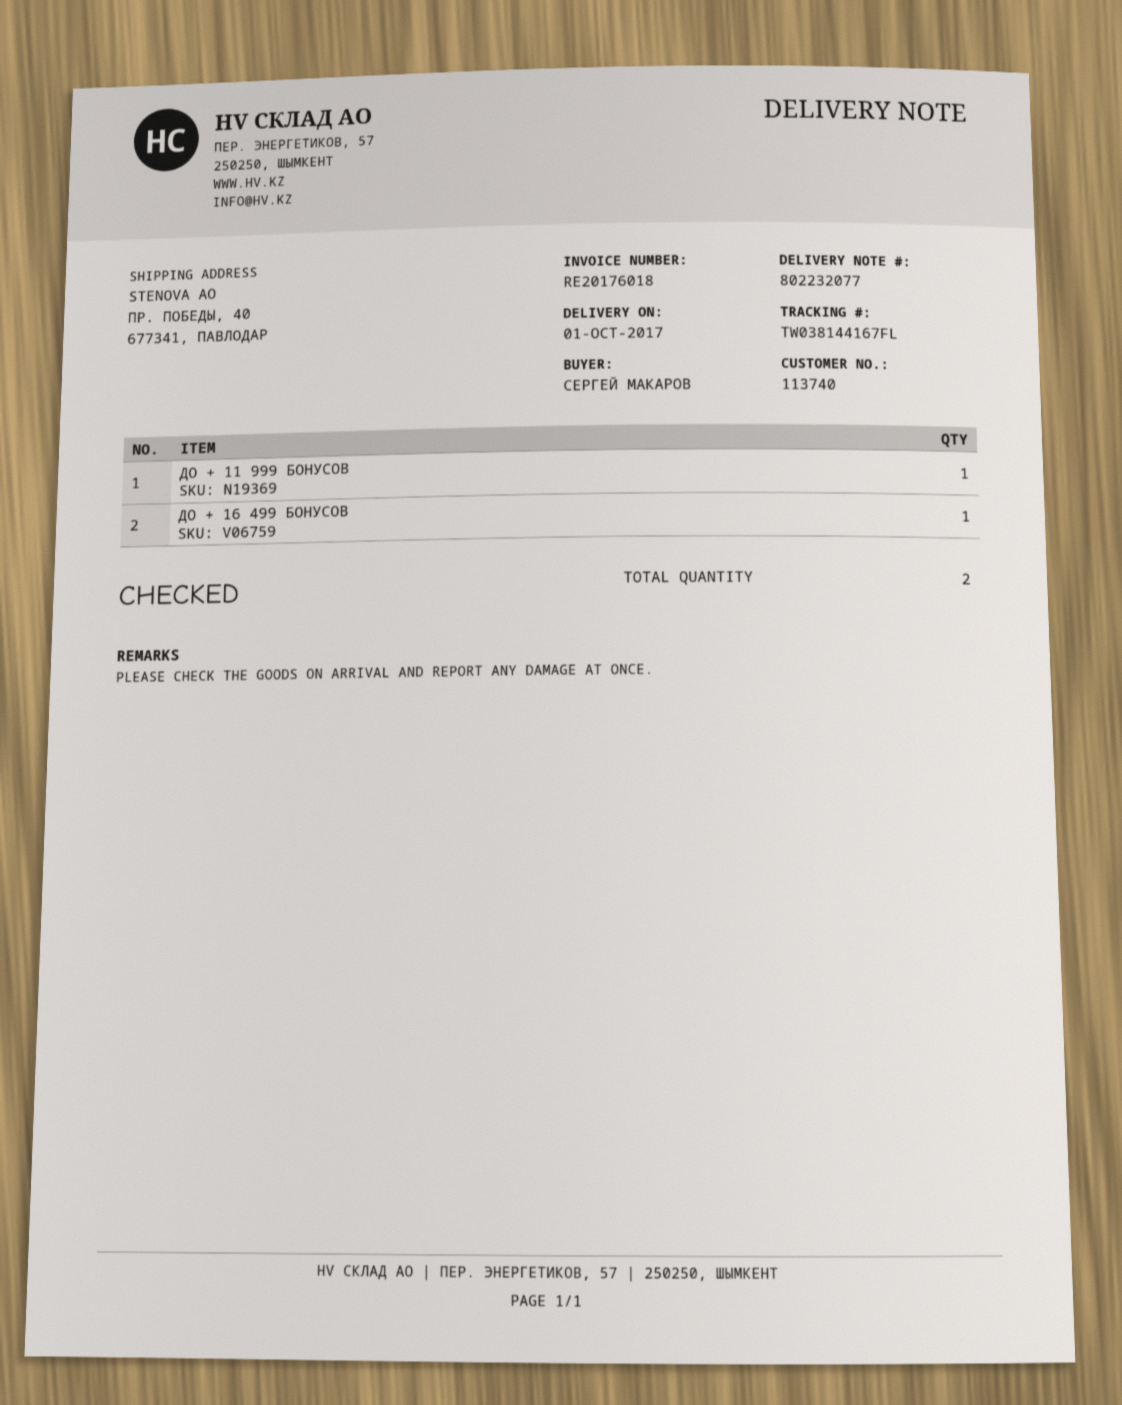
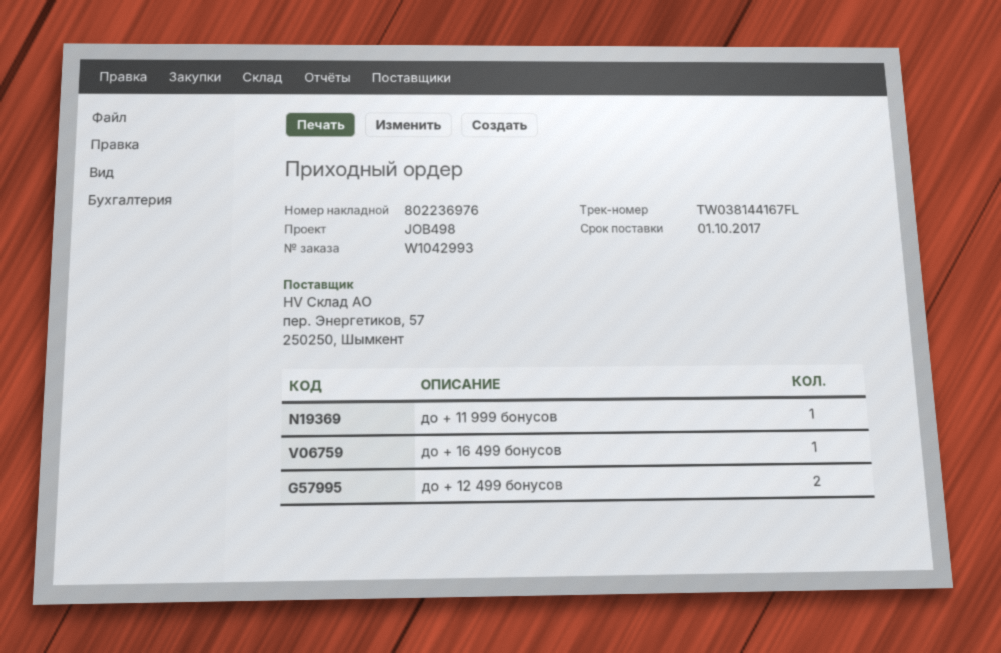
delivery note number: 802232077 -> 802236976
до + 12 499 бонусов: none -> 2

